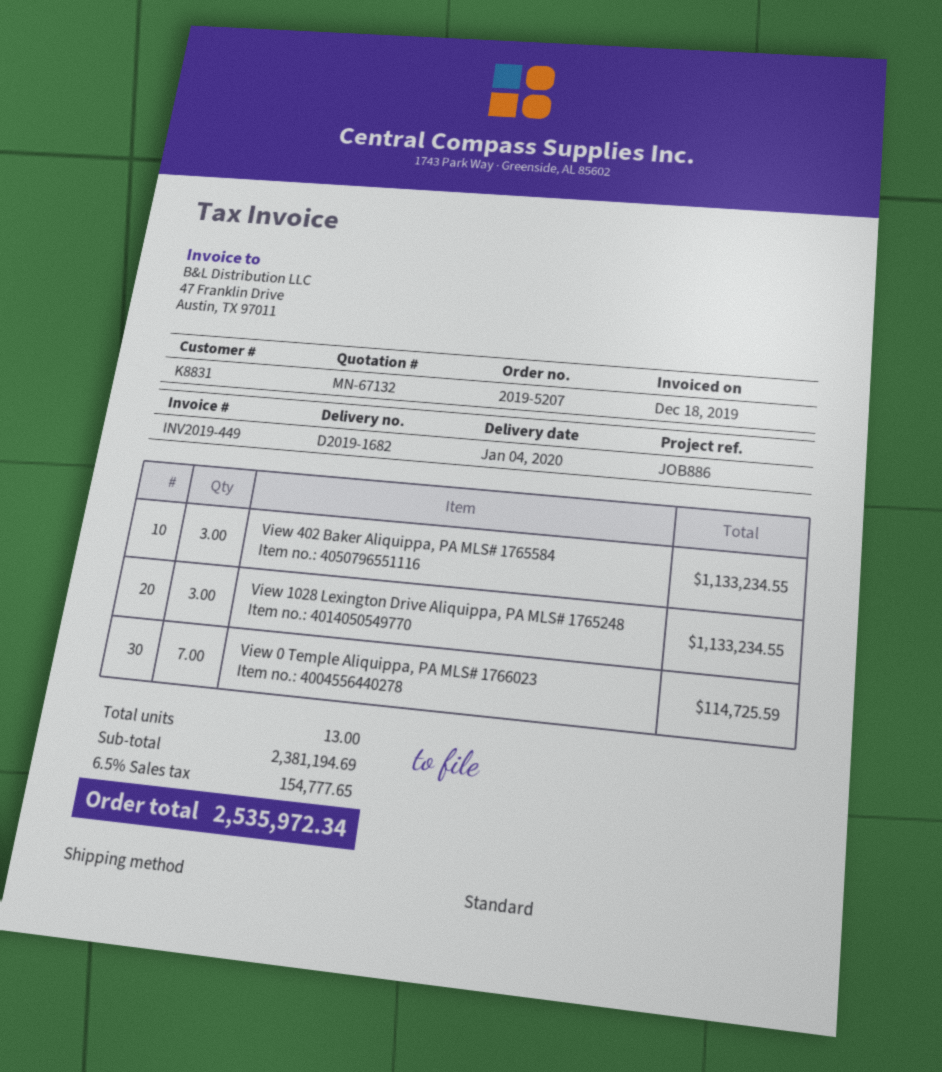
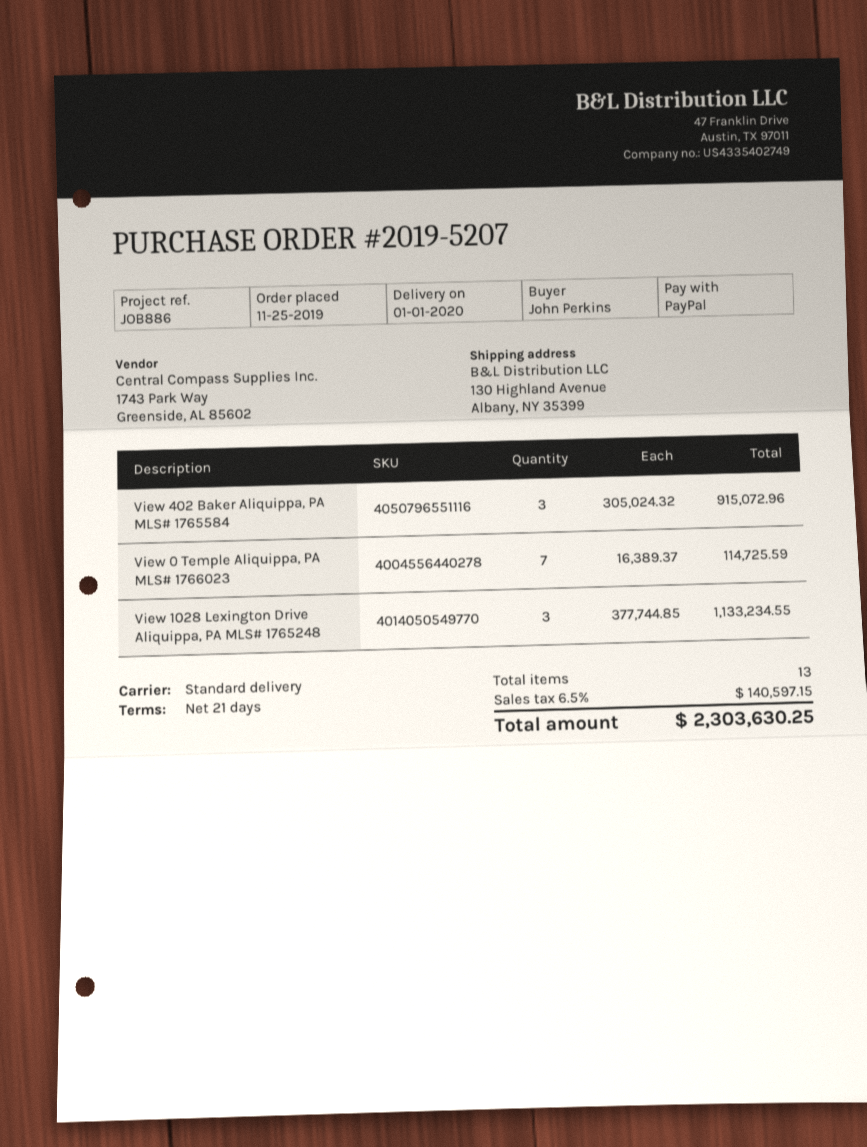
delivery date: 2020-01-04 -> 2020-01-01
View 402 Baker Aliquippa, PA MLS# 1765584: 3 for 1133234.55 -> 3 for 915072.96
tax: 6.5% = 154777.65 -> 6.5% = 140597.15
total: 2535972.34 -> 2303630.25

